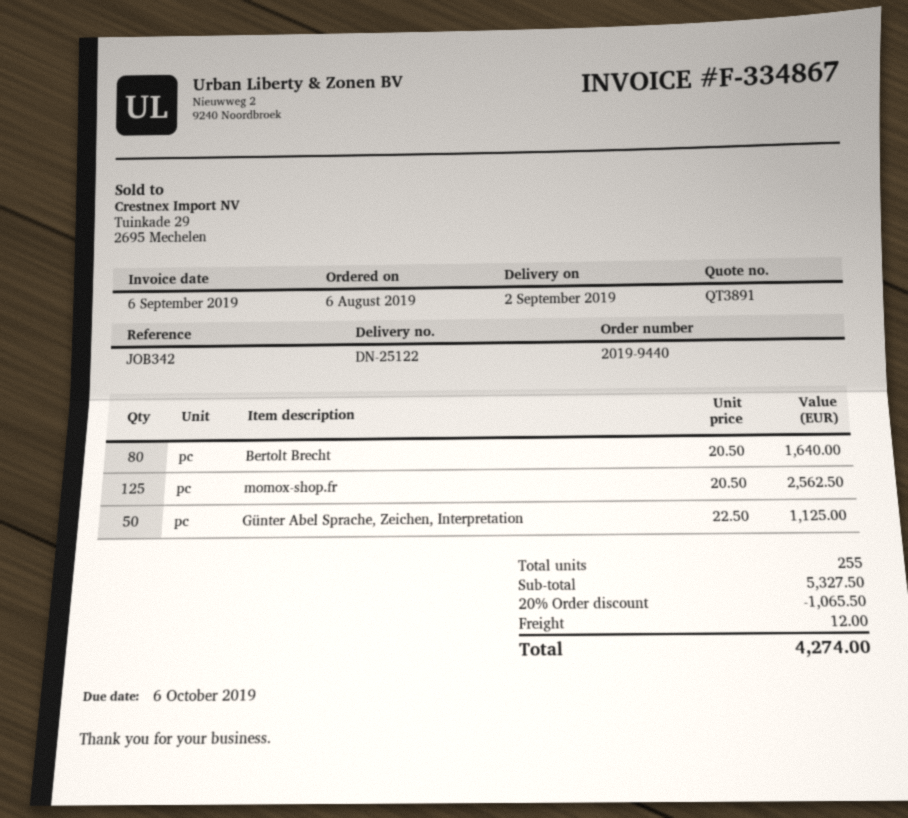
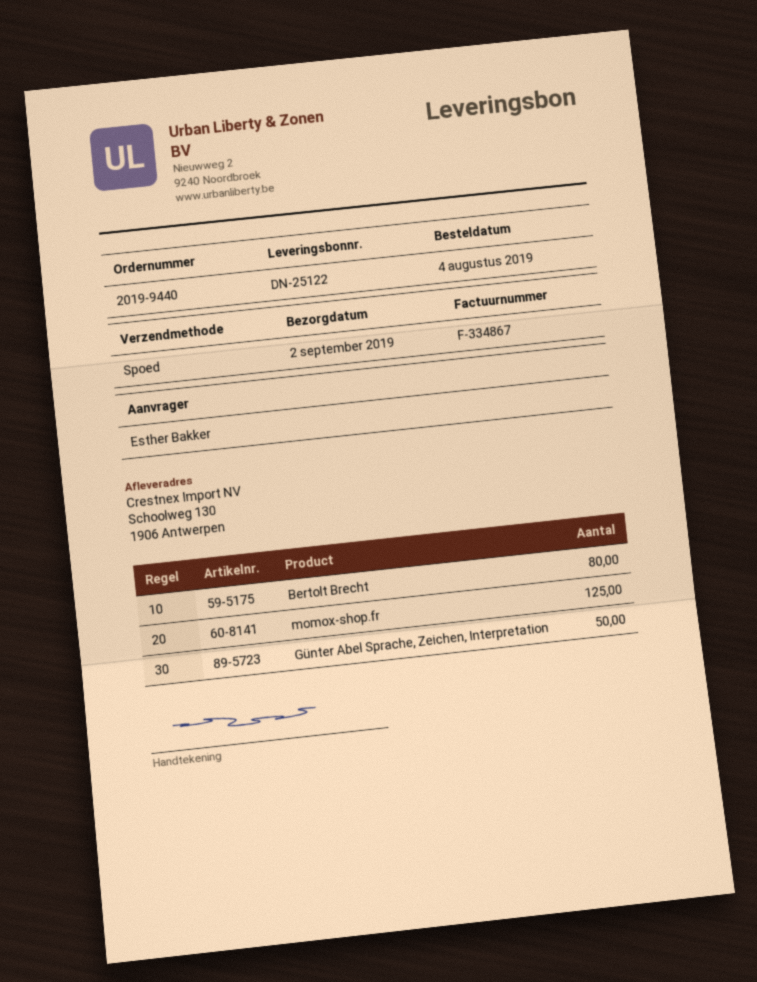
order date: 2019-08-06 -> 2019-08-04

